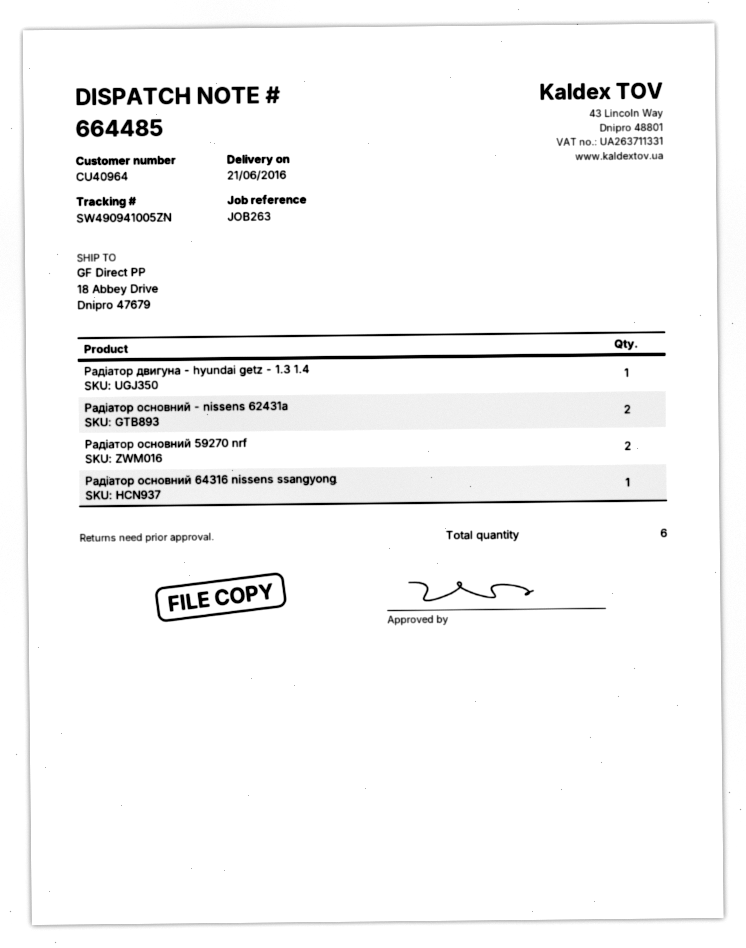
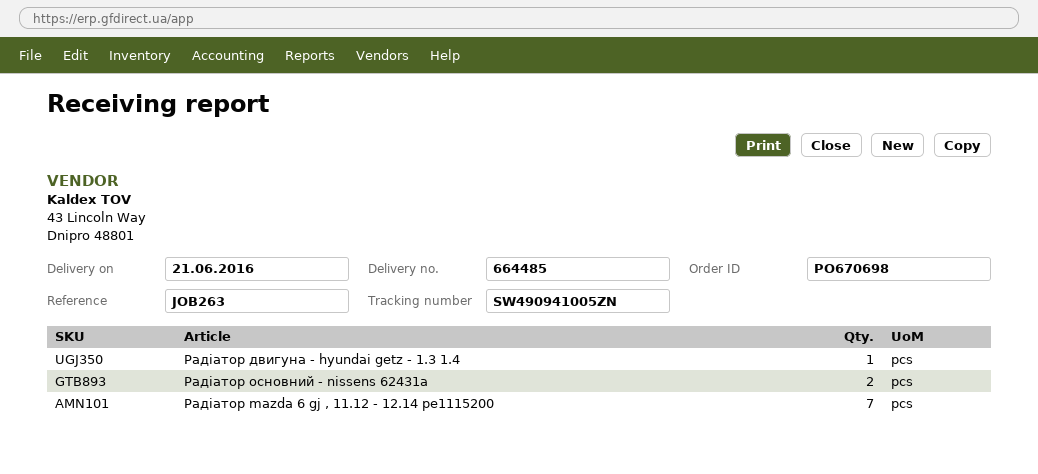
Радіатор основний 59270 nrf: 2 -> none
Радіатор основний 64316 nissens ssangyong: 1 -> none
Радіатор mazda 6 gj , 11.12 - 12.14 pe1115200: none -> 7

